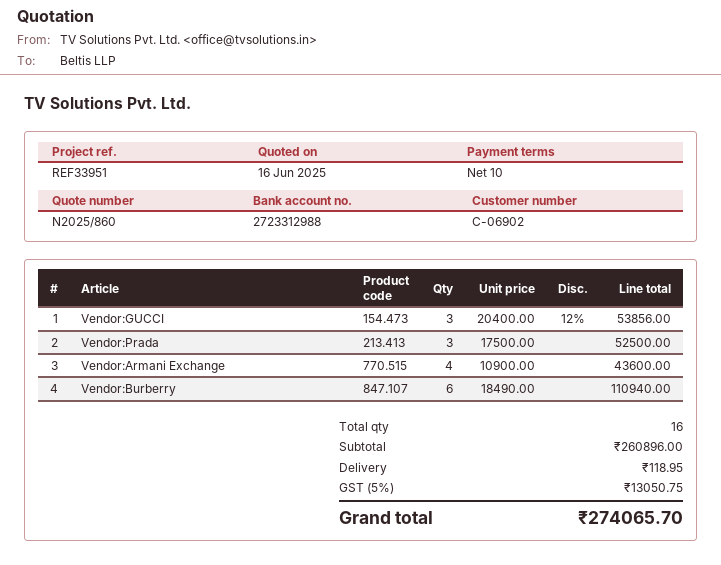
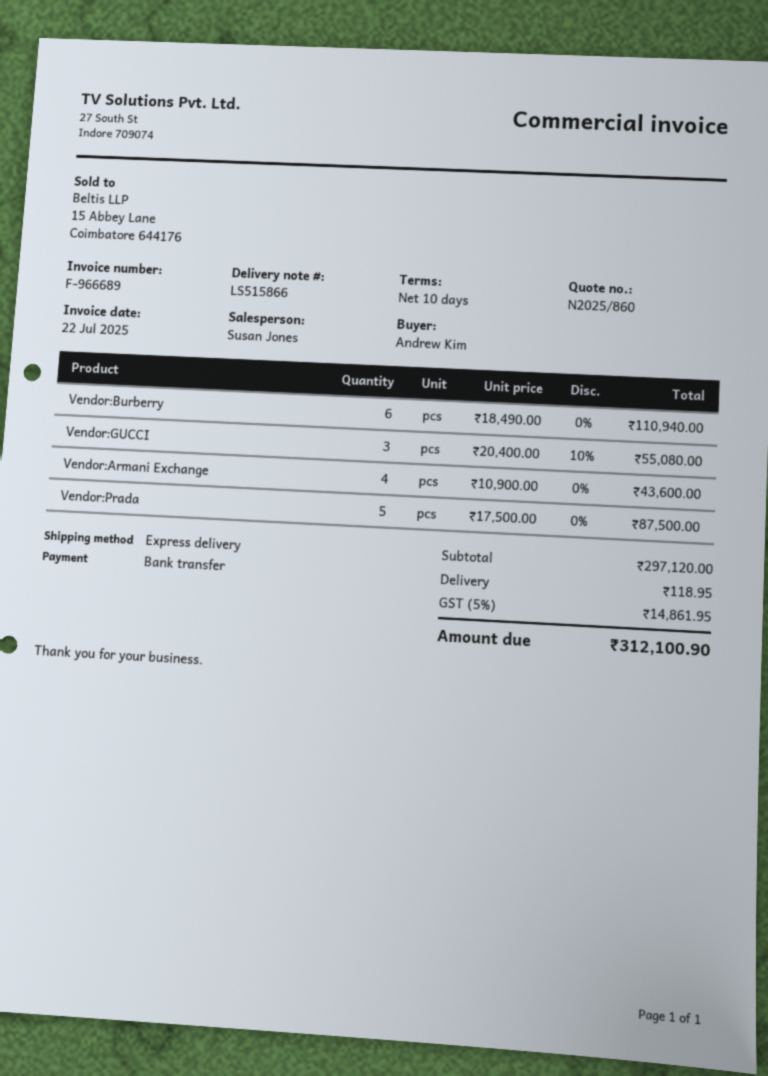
Vendor:GUCCI: 3 x 20400.00 - 12% = 53856.00 -> 3 x 20400.00 - 10% = 55080.00
Vendor:Prada: 3 x 17500.00 = 52500.00 -> 5 x 17500.00 = 87500.00
subtotal: 260896.00 -> 297120.00
tax: 5% = 13050.75 -> 5% = 14861.95
total: 274065.70 -> 312100.90

